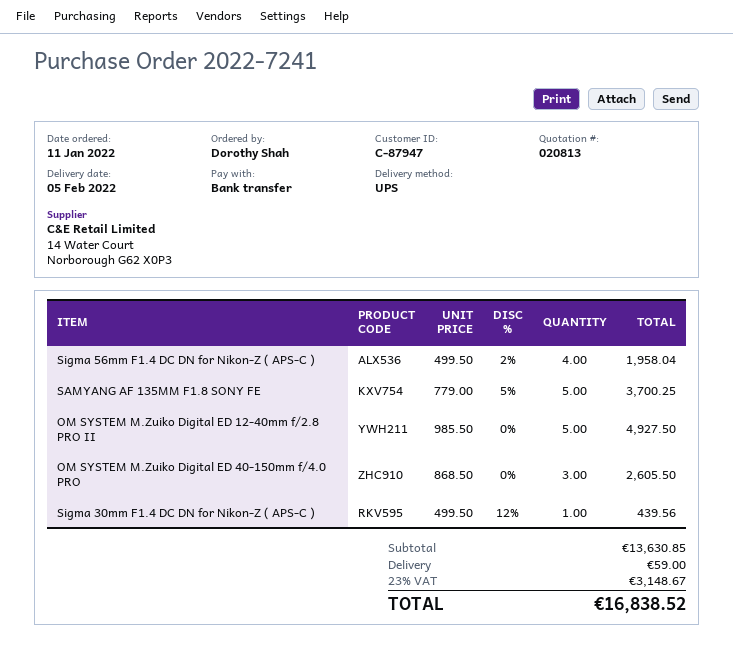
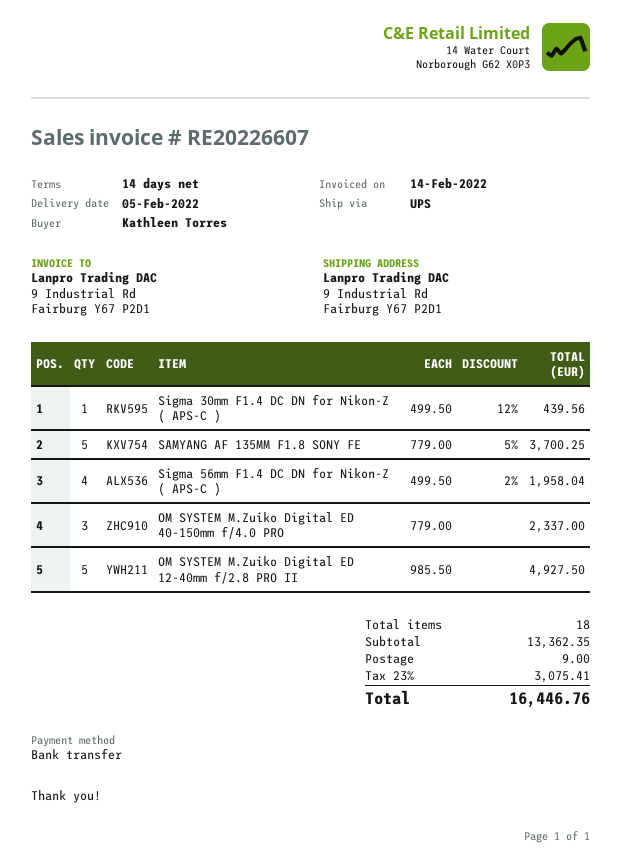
ordered by: Dorothy Shah -> Kathleen Torres
OM SYSTEM M.Zuiko Digital ED 40-150mm f/4.0 PRO: 3 x 868.50 = 2605.50 -> 3 x 779.00 = 2337.00
subtotal: 13630.85 -> 13362.35
shipping: 59.00 -> 9.00
tax: 23% = 3148.67 -> 23% = 3075.41
total: 16838.52 -> 16446.76

